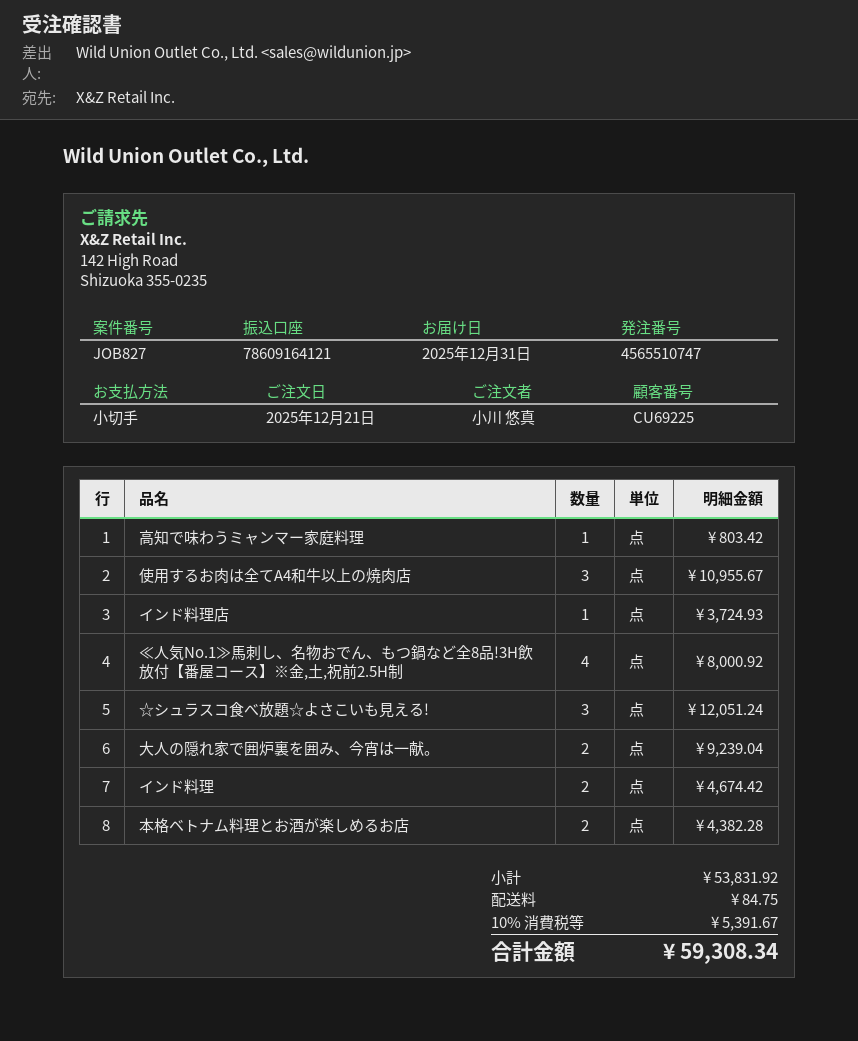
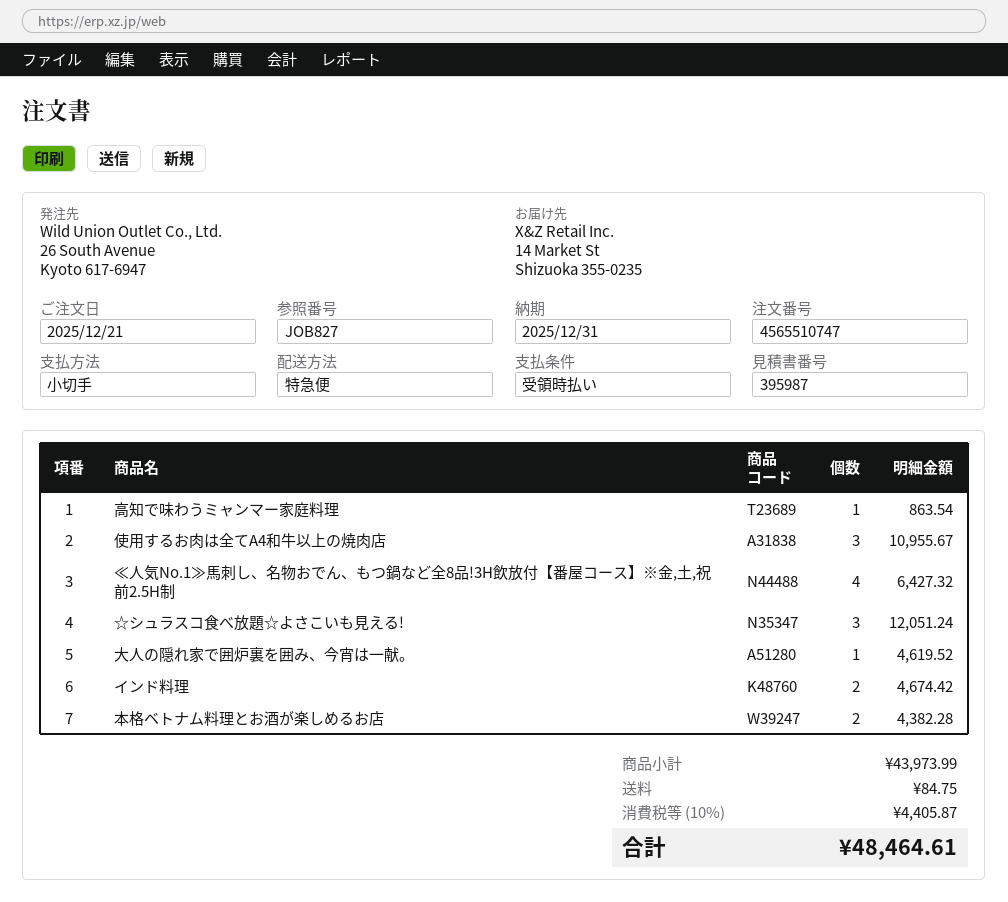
高知で味わうミャンマー家庭料理: 1 for 803.42 -> 1 for 863.54
インド料理店: 1 for 3724.93 -> none
≪人気No.1≫馬刺し、名物おでん、もつ鍋など全8品!3H飲放付【番屋コース】※金,土,祝前2.5H制: 4 for 8000.92 -> 4 for 6427.32
大人の隠れ家で囲炉裏を囲み、今宵は一献。: 2 for 9239.04 -> 1 for 4619.52
subtotal: 53831.92 -> 43973.99
tax: 10% = 5391.67 -> 10% = 4405.87
total: 59308.34 -> 48464.61

